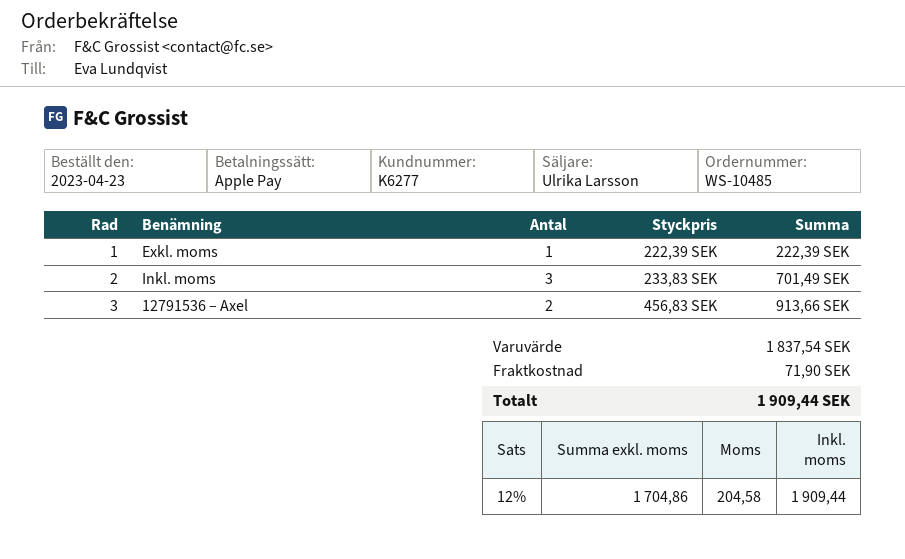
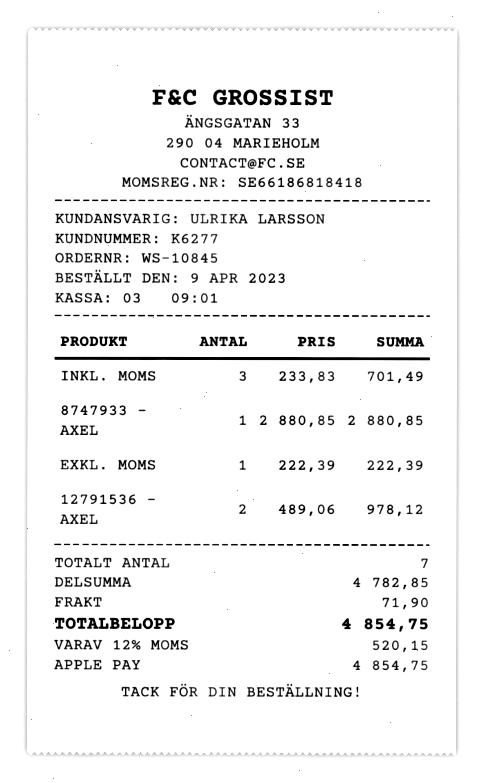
order number: WS-10485 -> WS-10845
order date: 2023-04-23 -> 2023-04-09
12791536 – Axel: 2 x 456.83 = 913.66 -> 2 x 489.06 = 978.12
8747933 – AXEL: none -> 1 x 2880.85 = 2880.85
subtotal: 1837.54 -> 4782.85
tax: 12% = 204.58 -> 12% = 520.15
total: 1909.44 -> 4854.75

